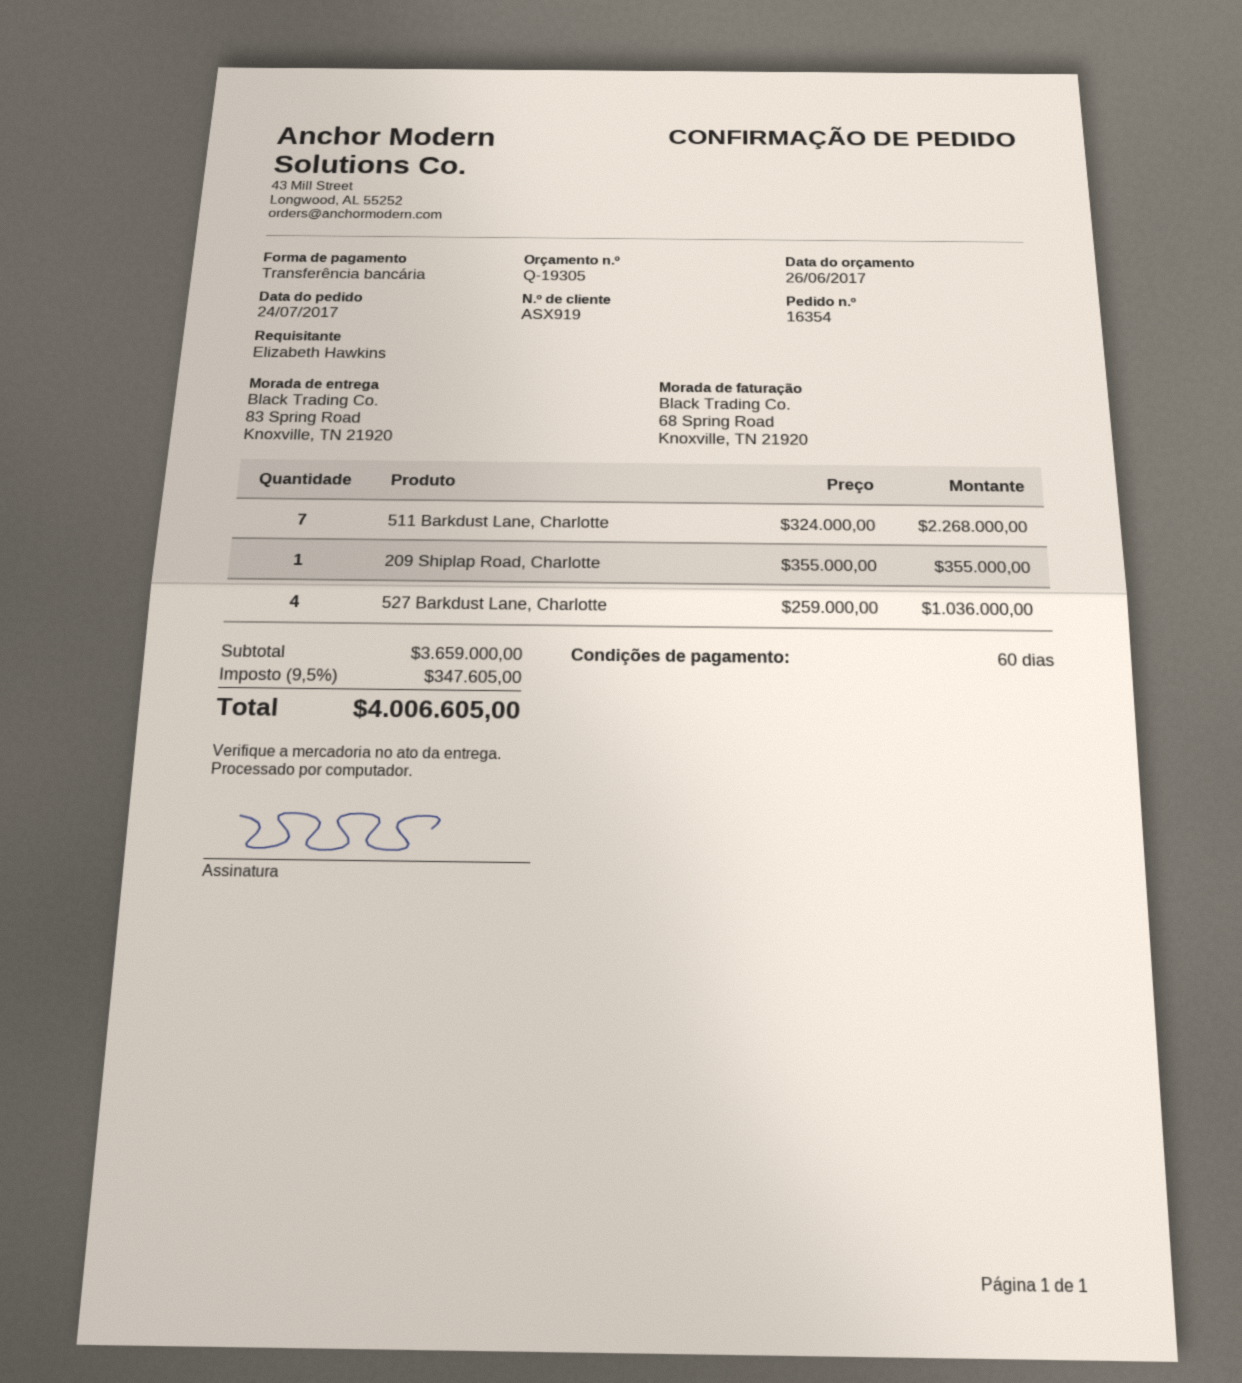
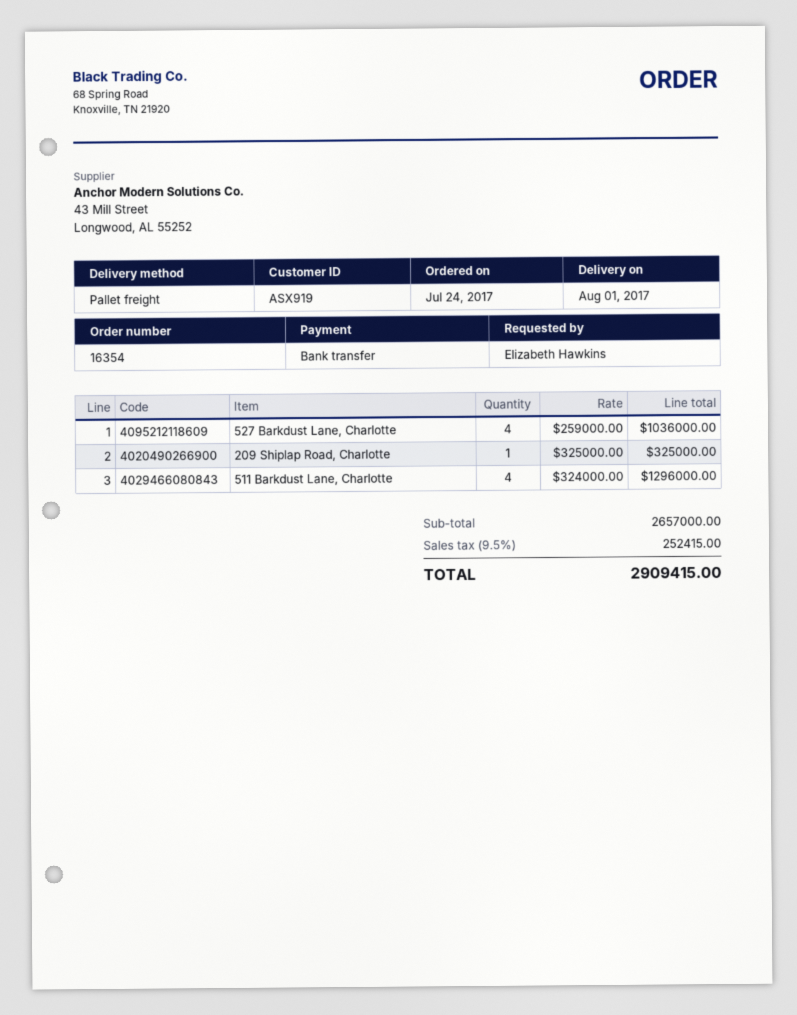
511 Barkdust Lane, Charlotte: 7 x 324000.00 = 2268000.00 -> 4 x 324000.00 = 1296000.00
209 Shiplap Road, Charlotte: 1 x 355000.00 = 355000.00 -> 1 x 325000.00 = 325000.00
subtotal: 3659000.00 -> 2657000.00
tax: 9.5% = 347605.00 -> 9.5% = 252415.00
total: 4006605.00 -> 2909415.00

